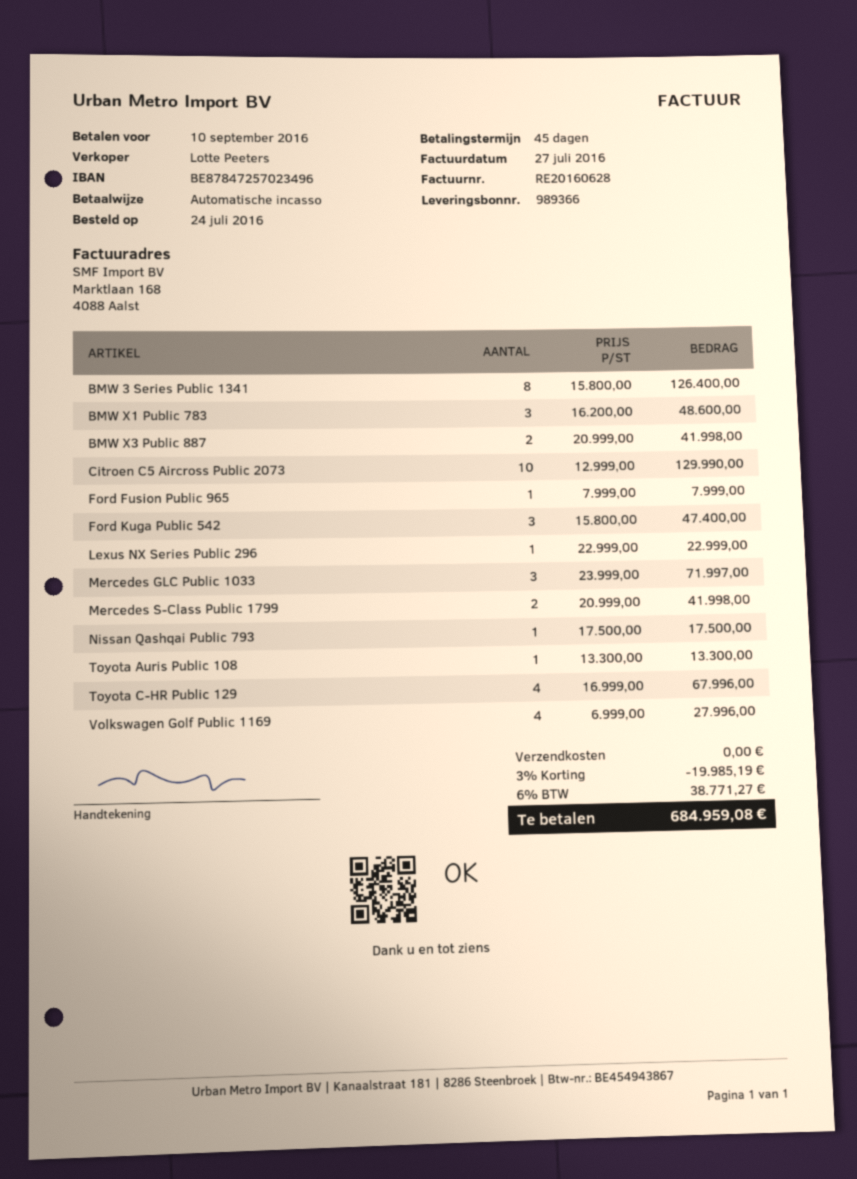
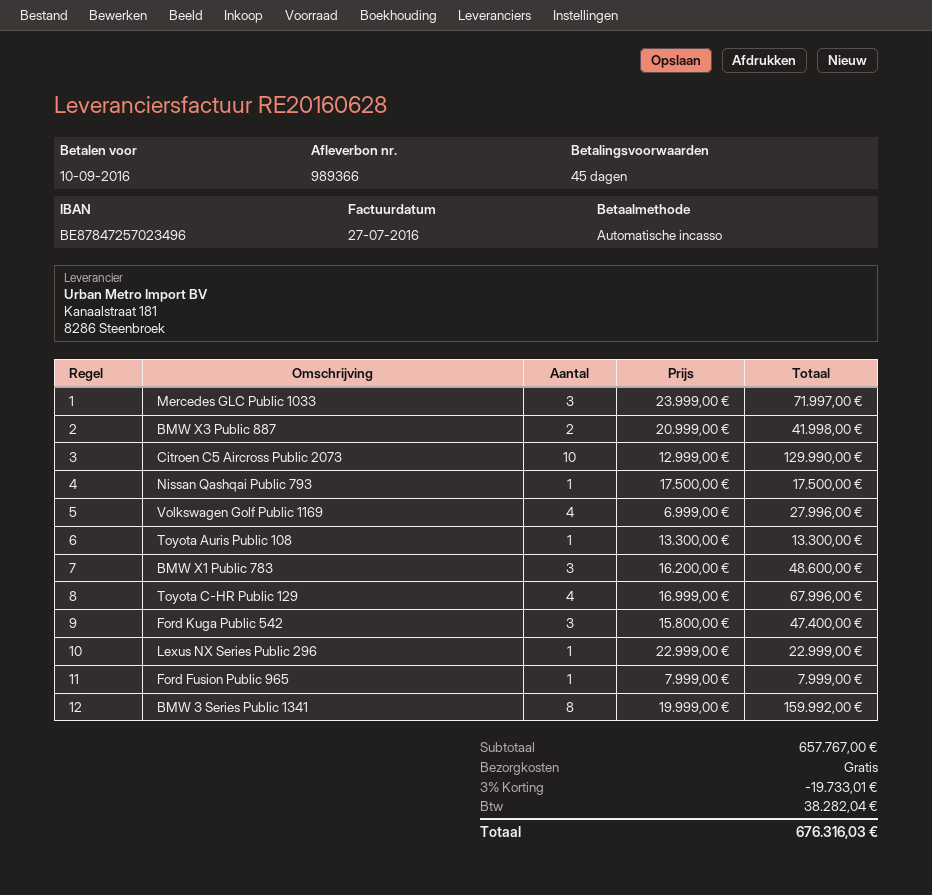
BMW 3 Series Public 1341: 8 x 15800.00 = 126400.00 -> 8 x 19999.00 = 159992.00
Mercedes S-Class Public 1799: 2 x 20999.00 = 41998.00 -> none
discount: 3% = 19985.19 -> 3% = 19733.01
tax: 38771.27 -> 38282.04
total: 684959.08 -> 676316.03

